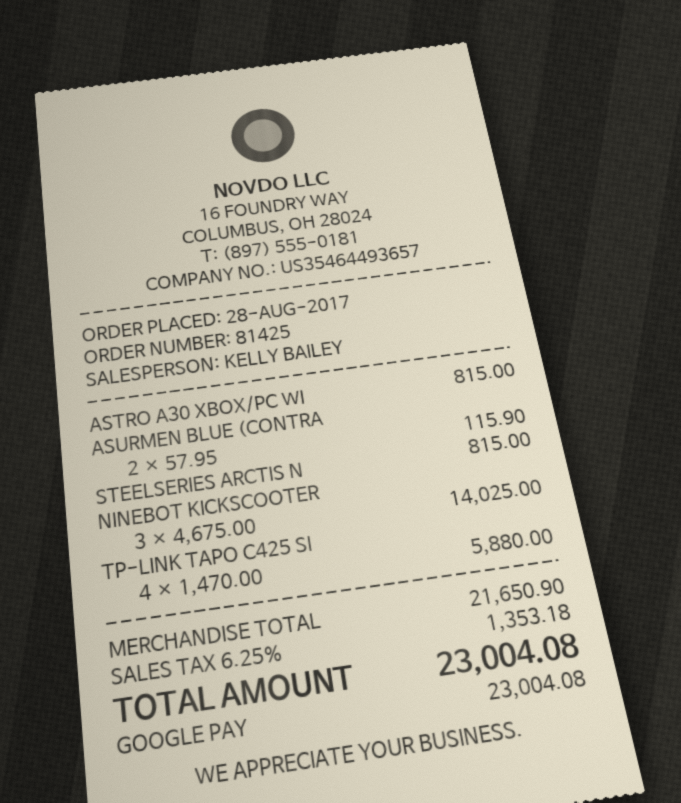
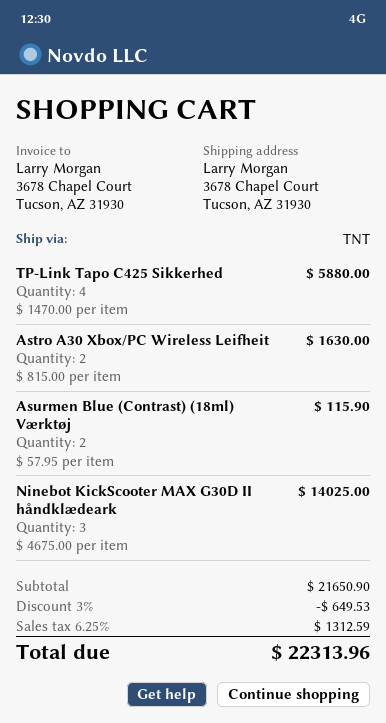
ASTRO A30 XBOX/PC WI: 1 x 815.00 = 815.00 -> 2 x 815.00 = 1630.00
STEELSERIES ARCTIS N: 1 x 815.00 = 815.00 -> none
discount: none -> 3% = 649.53
tax: 6.25% = 1353.18 -> 6.25% = 1312.59
total: 23004.08 -> 22313.96

